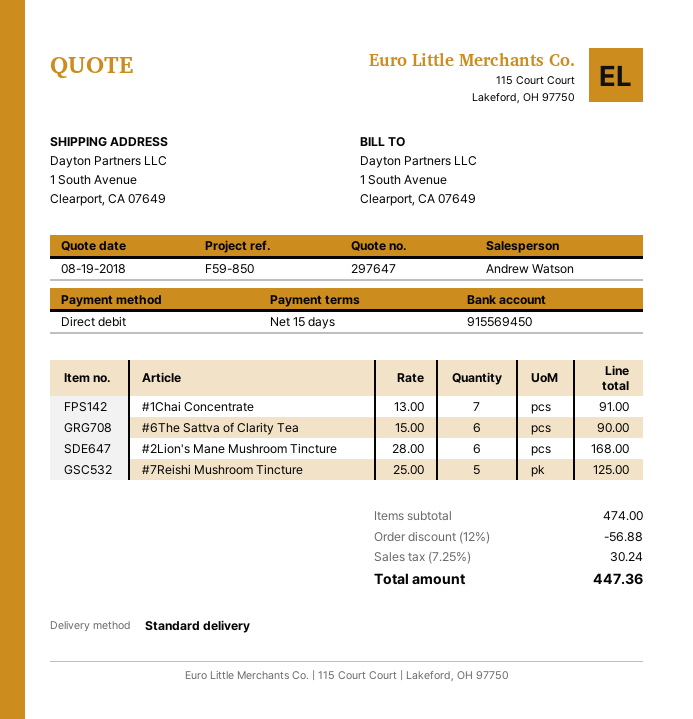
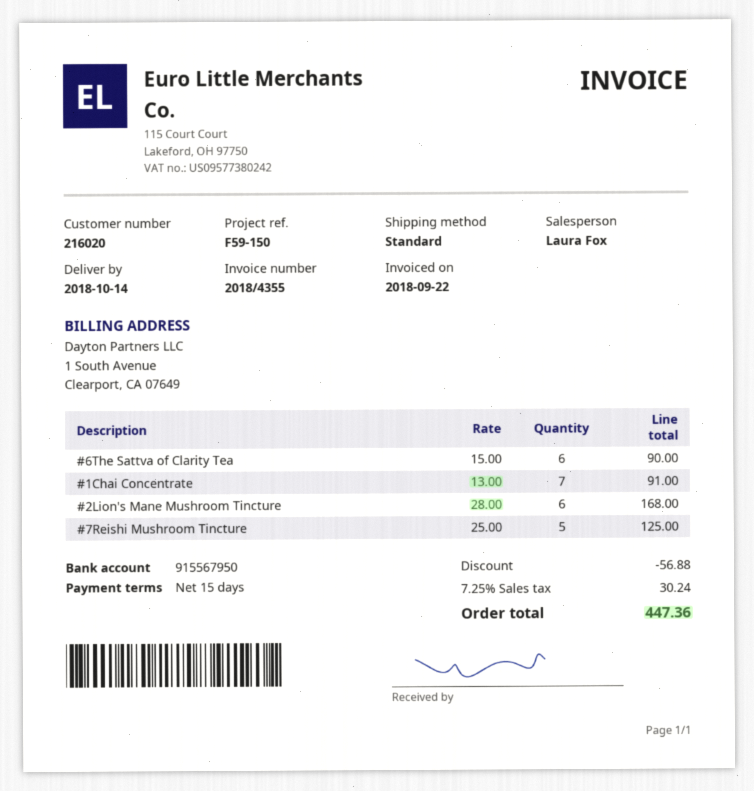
reference: F59-850 -> F59-150
sales rep: Andrew Watson -> Laura Fox
bank account: 915569450 -> 915567950

